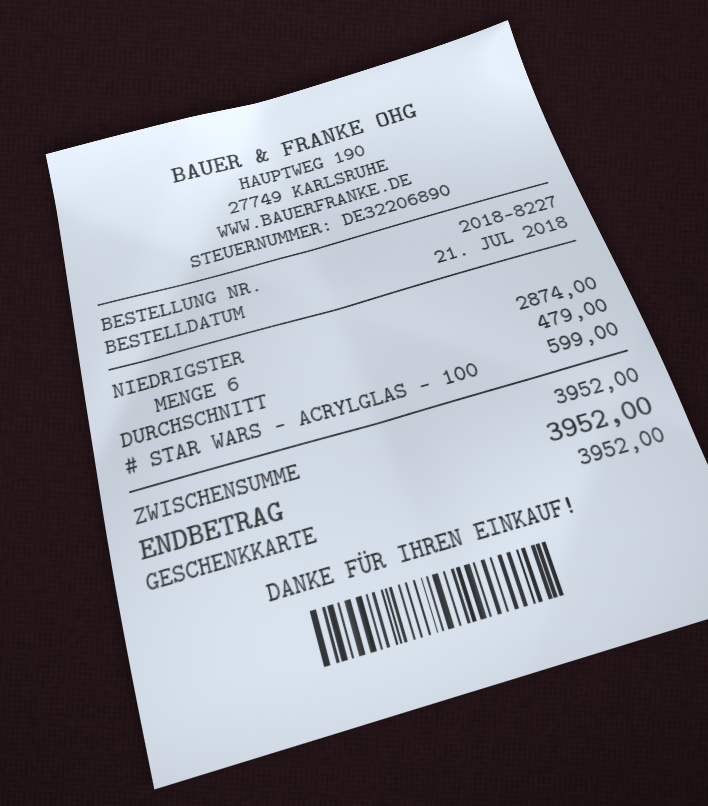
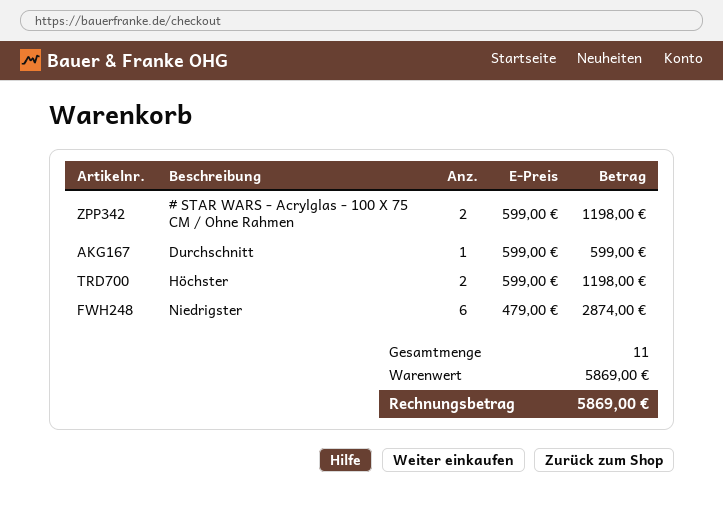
DURCHSCHNITT: 1 for 479.00 -> 1 for 599.00
# STAR WARS - ACRYLGLAS - 100: 1 for 599.00 -> 2 for 1198.00
Höchster: none -> 2 for 1198.00
subtotal: 3952.00 -> 5869.00
total: 3952.00 -> 5869.00

